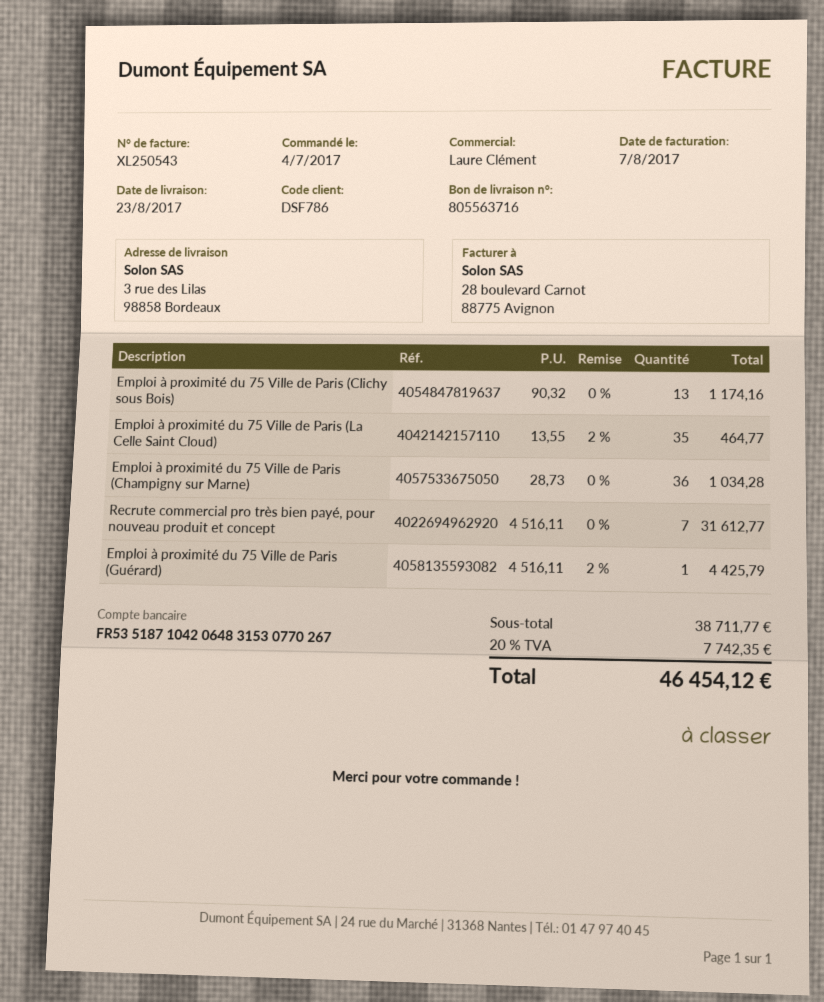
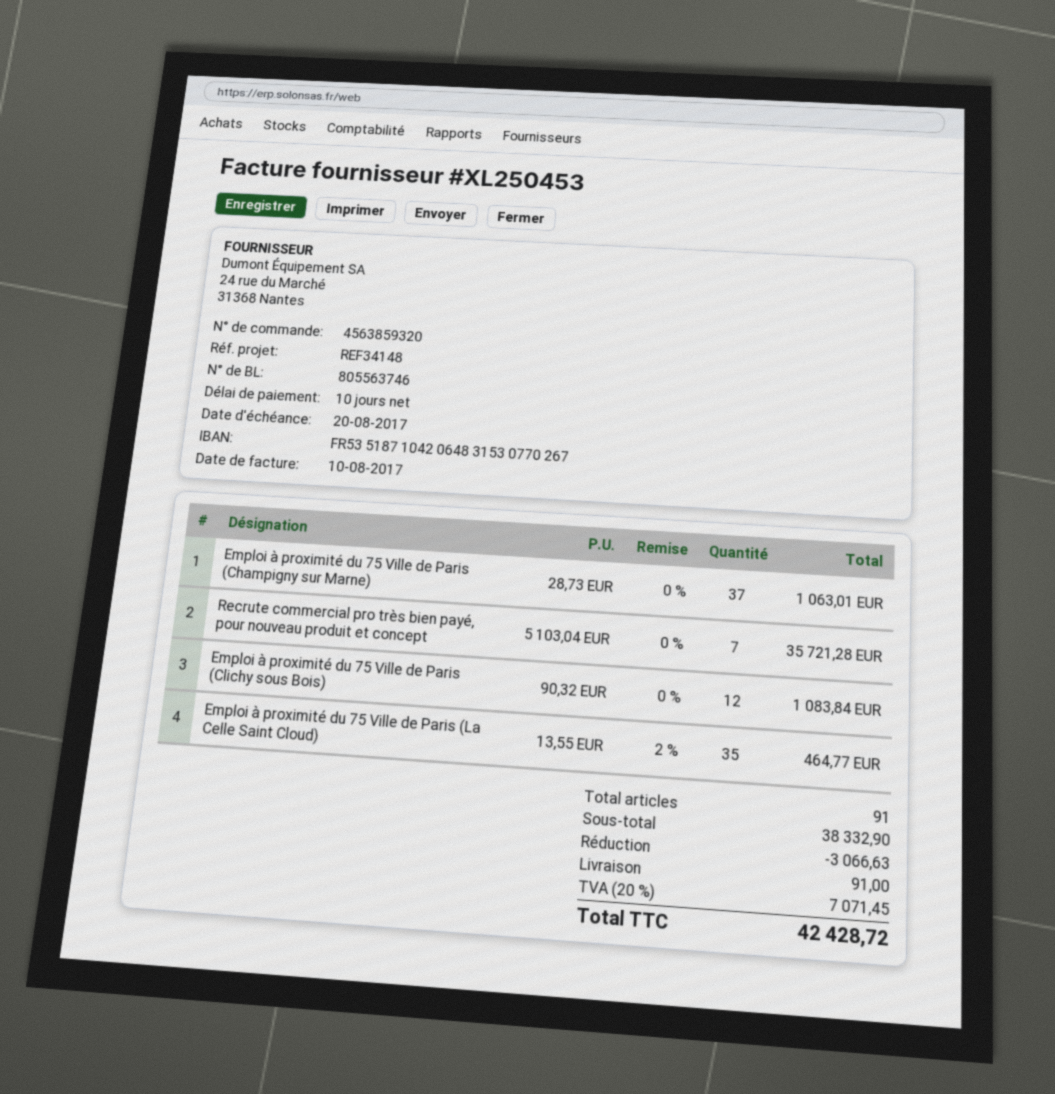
delivery note number: 805563716 -> 805563746
invoice number: XL250543 -> XL250453
invoice date: 2017-08-07 -> 2017-08-10
Emploi à proximité du 75 Ville de Paris (Clichy sous Bois): 13 x 90.32 = 1174.16 -> 12 x 90.32 = 1083.84
Emploi à proximité du 75 Ville de Paris (Champigny sur Marne): 36 x 28.73 = 1034.28 -> 37 x 28.73 = 1063.01
Recrute commercial pro très bien payé, pour nouveau produit et concept: 7 x 4516.11 = 31612.77 -> 7 x 5103.04 = 35721.28
Emploi à proximité du 75 Ville de Paris (Guérard): 1 x 4516.11 - 2% = 4425.79 -> none
subtotal: 38711.77 -> 38332.90
discount: none -> 3066.63
shipping: none -> 91.00
tax: 20% = 7742.35 -> 20% = 7071.45
total: 46454.12 -> 42428.72

